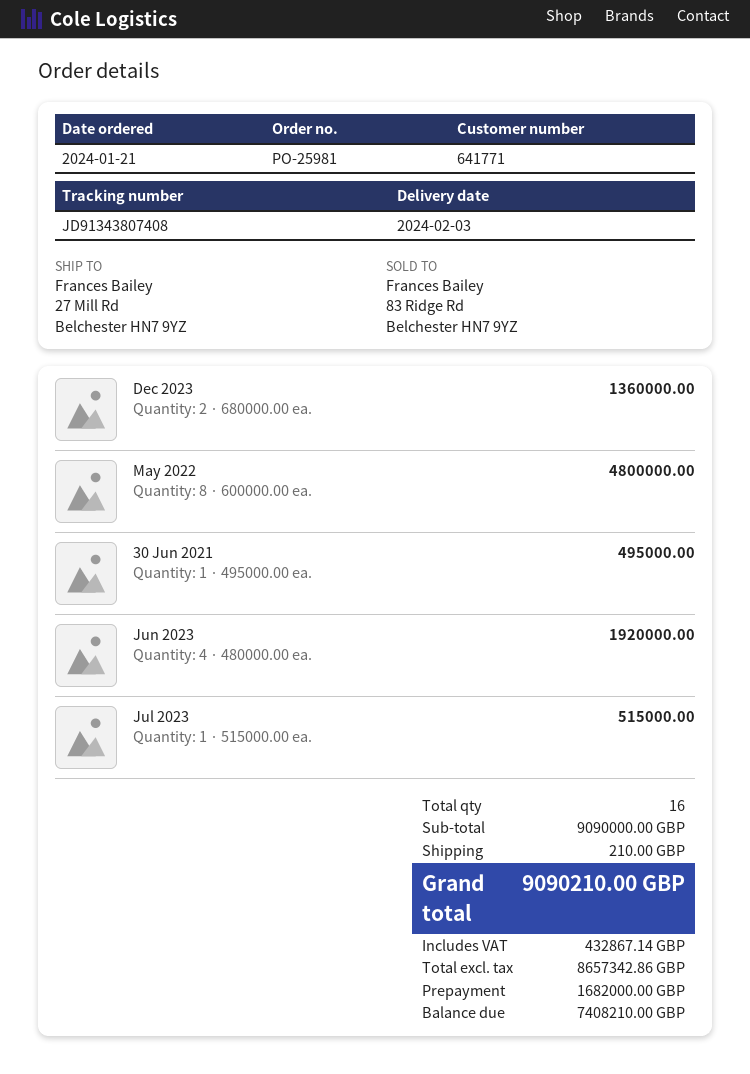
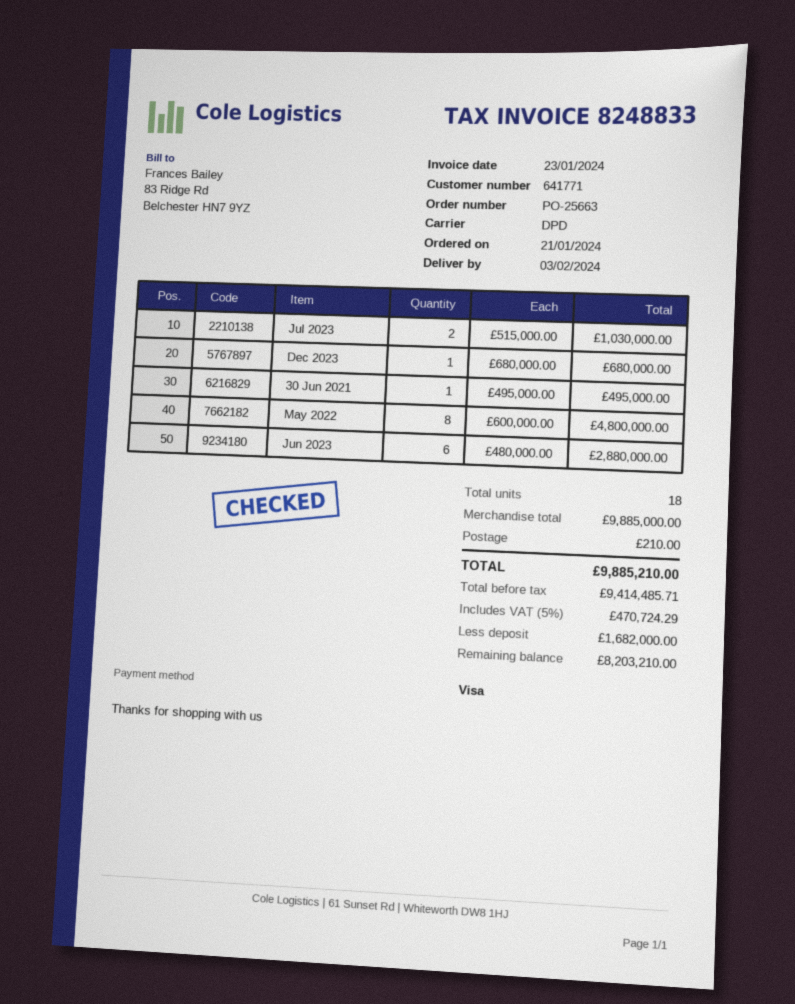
order number: PO-25981 -> PO-25663
Dec 2023: 2 x 680000.00 = 1360000.00 -> 1 x 680000.00 = 680000.00
Jun 2023: 4 x 480000.00 = 1920000.00 -> 6 x 480000.00 = 2880000.00
Jul 2023: 1 x 515000.00 = 515000.00 -> 2 x 515000.00 = 1030000.00
total quantity: 16 -> 18
subtotal: 9090000.00 -> 9885000.00
net: 8657342.86 -> 9414485.71
tax: 432867.14 -> 470724.29
total: 9090210.00 -> 9885210.00
balance: 7408210.00 -> 8203210.00

